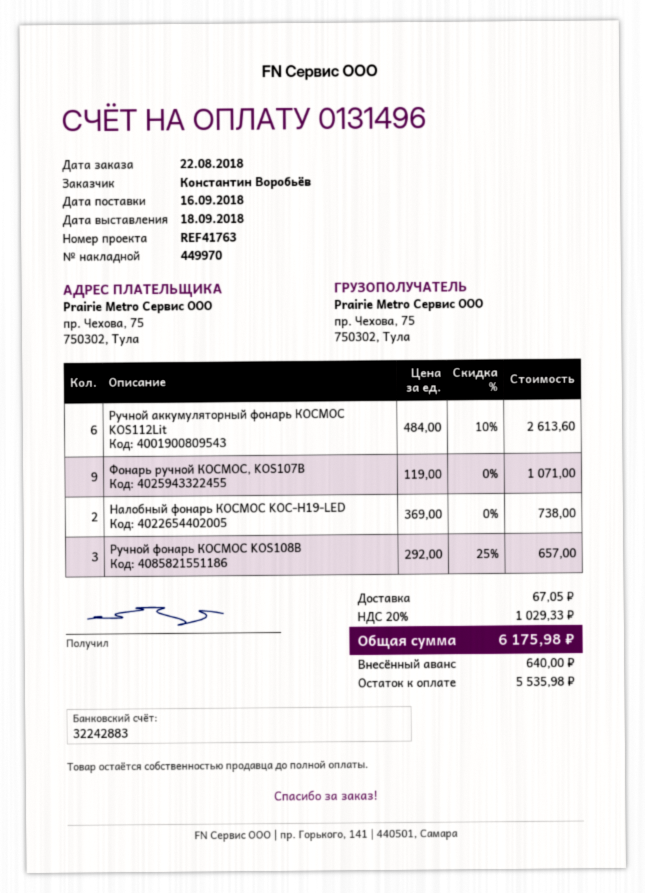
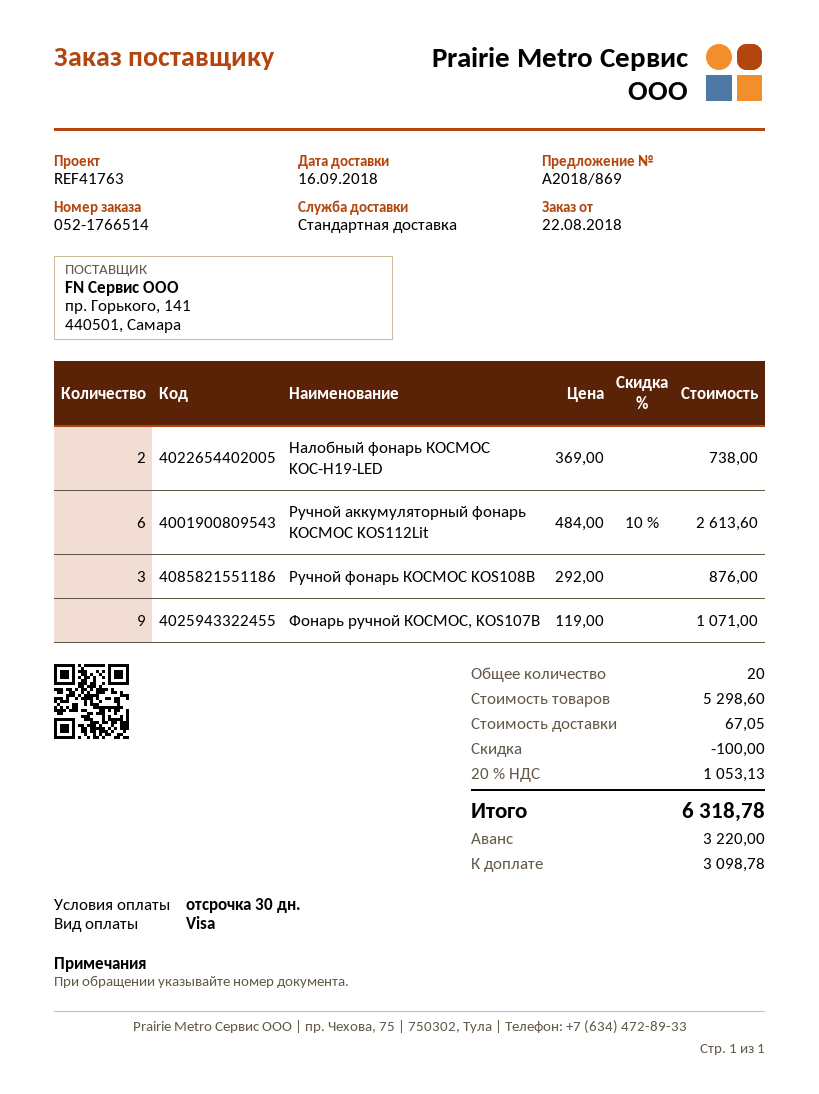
Ручной фонарь КОСМОС KOS108B: 3 x 292.00 - 25% = 657.00 -> 3 x 292.00 = 876.00
discount: none -> 100.00
tax: 20% = 1029.33 -> 20% = 1053.13
total: 6175.98 -> 6318.78
deposit: 640.00 -> 3220.00
balance: 5535.98 -> 3098.78

